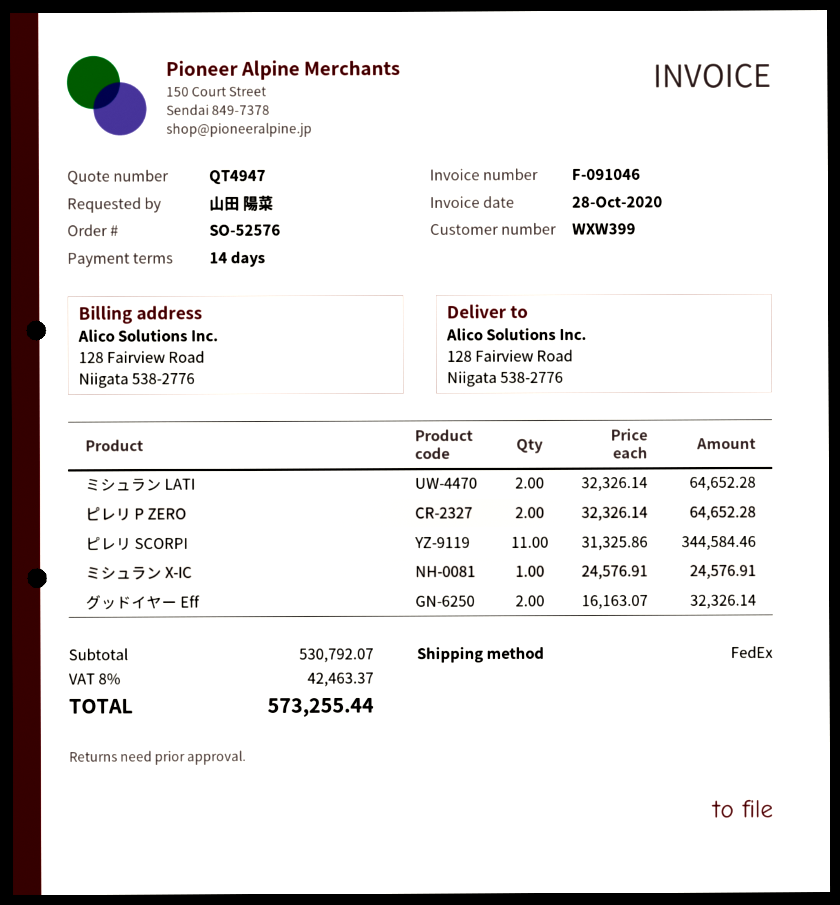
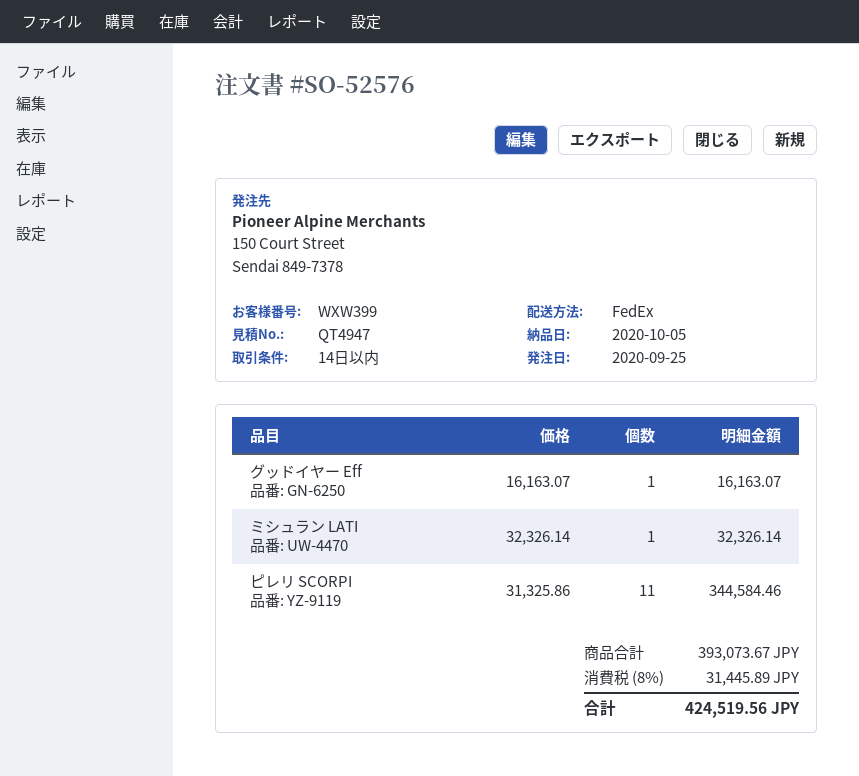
ミシュラン LATI: 2 x 32326.14 = 64652.28 -> 1 x 32326.14 = 32326.14
ピレリ P ZERO: 2 x 32326.14 = 64652.28 -> none
ミシュラン X-IC: 1 x 24576.91 = 24576.91 -> none
グッドイヤー Eff: 2 x 16163.07 = 32326.14 -> 1 x 16163.07 = 16163.07
subtotal: 530792.07 -> 393073.67
tax: 8% = 42463.37 -> 8% = 31445.89
total: 573255.44 -> 424519.56

